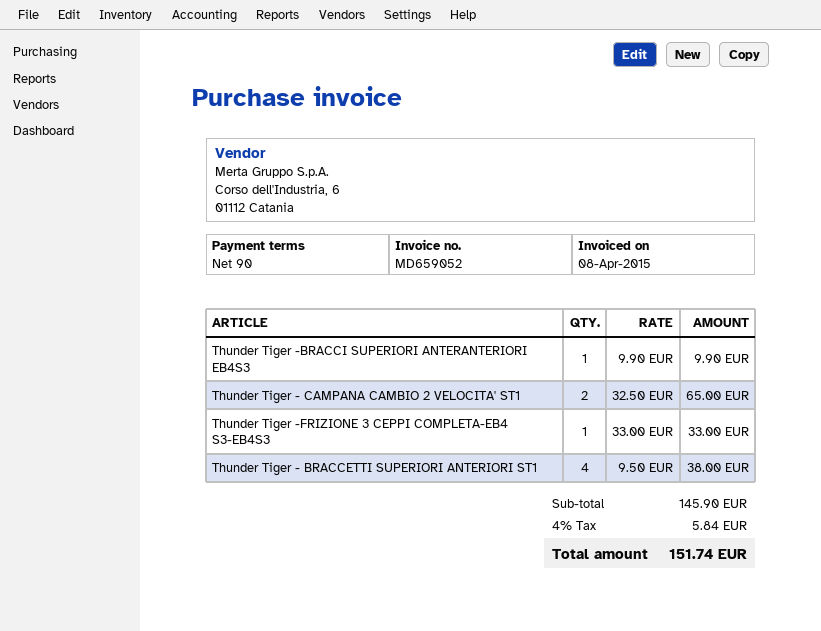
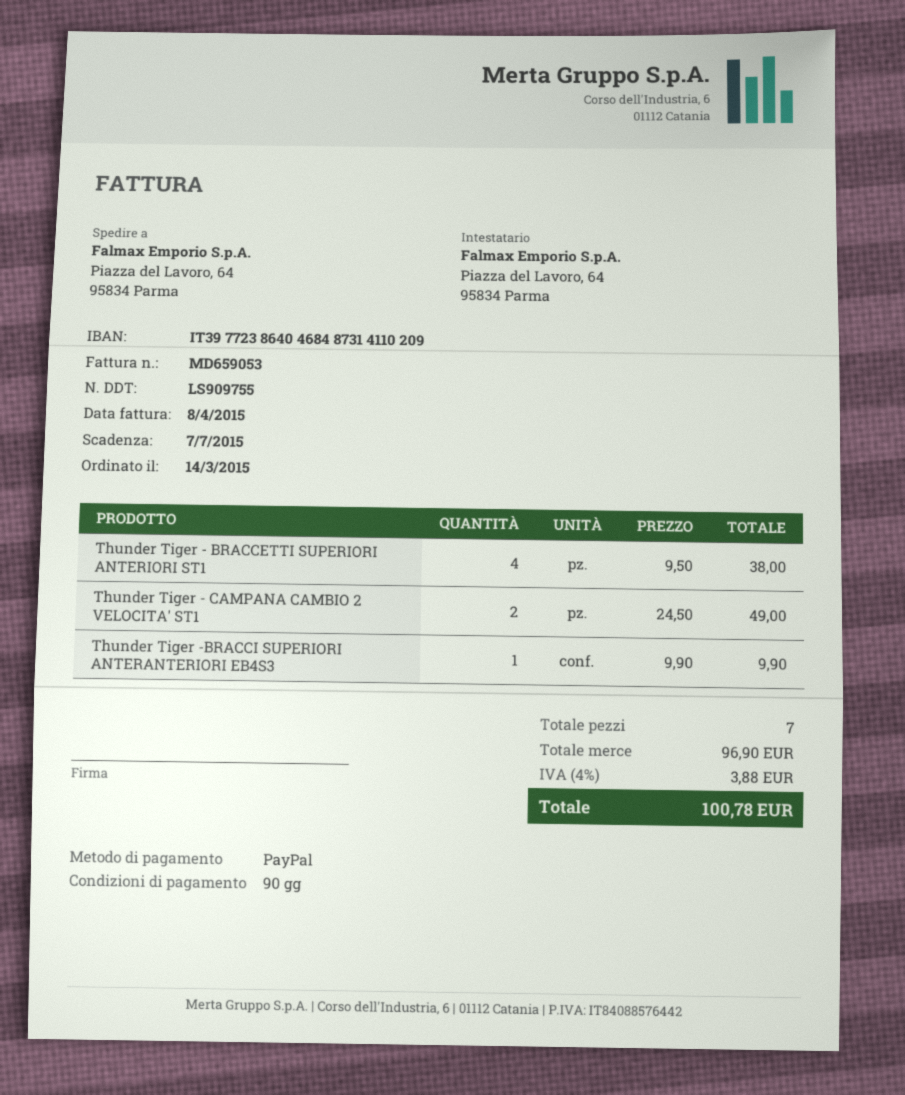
invoice number: MD659052 -> MD659053
Thunder Tiger - CAMPANA CAMBIO 2 VELOCITA' ST1: 2 x 32.50 = 65.00 -> 2 x 24.50 = 49.00
Thunder Tiger -FRIZIONE 3 CEPPI COMPLETA-EB4 S3-EB4S3: 1 x 33.00 = 33.00 -> none
subtotal: 145.90 -> 96.90
tax: 4% = 5.84 -> 4% = 3.88
total: 151.74 -> 100.78

